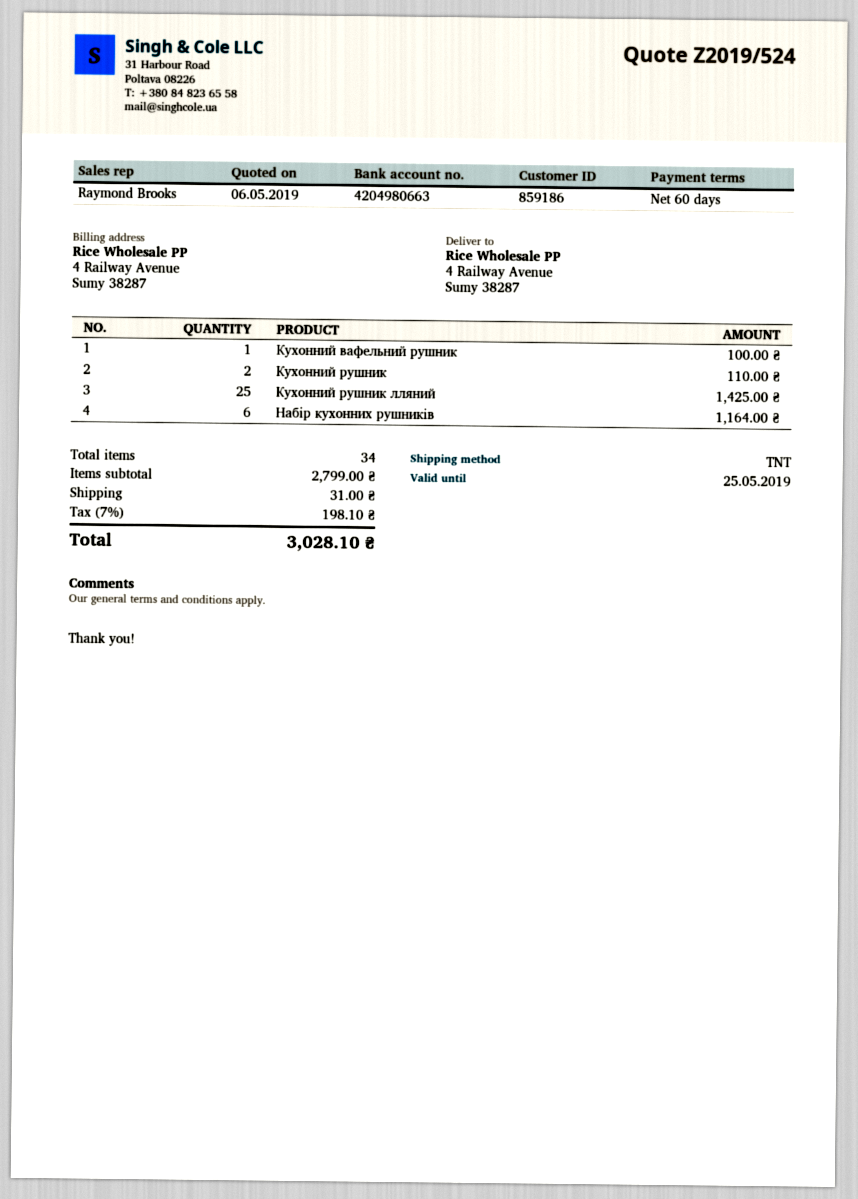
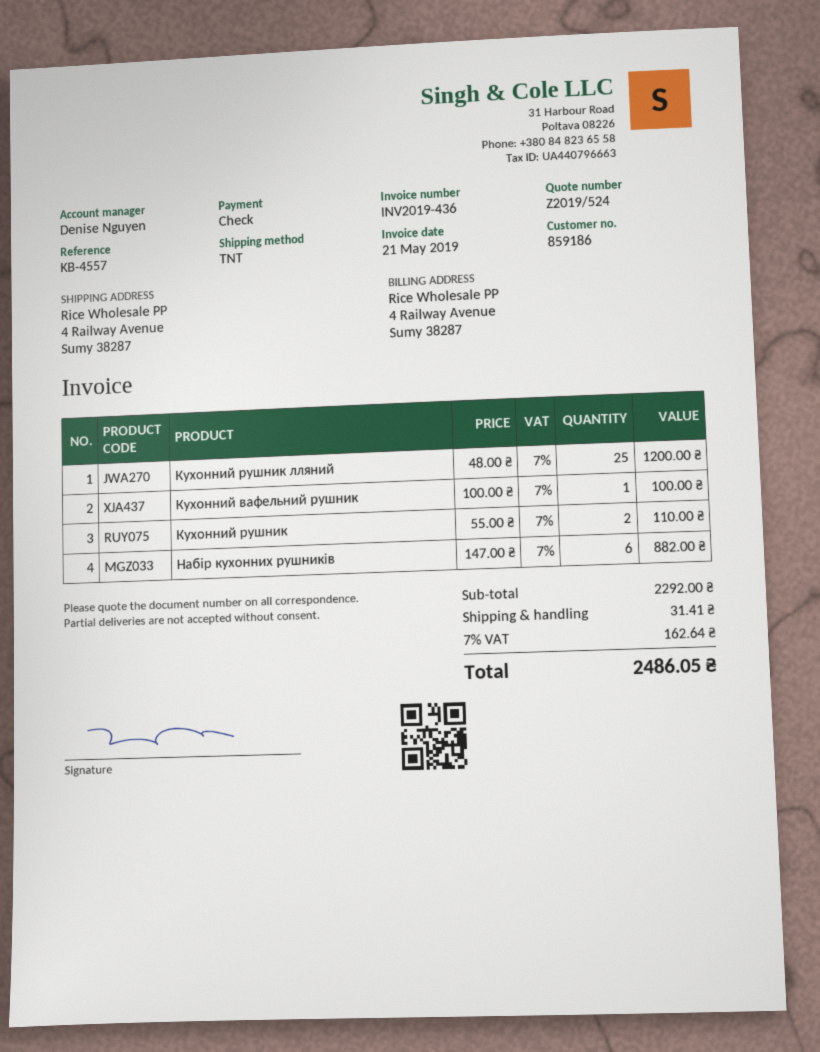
sales rep: Raymond Brooks -> Denise Nguyen
Кухонний рушник лляний: 25 for 1425.00 -> 25 for 1200.00
Набір кухонних рушників: 6 for 1164.00 -> 6 for 882.00
subtotal: 2799.00 -> 2292.00
shipping: 31.00 -> 31.41
tax: 7% = 198.10 -> 7% = 162.64
total: 3028.10 -> 2486.05

